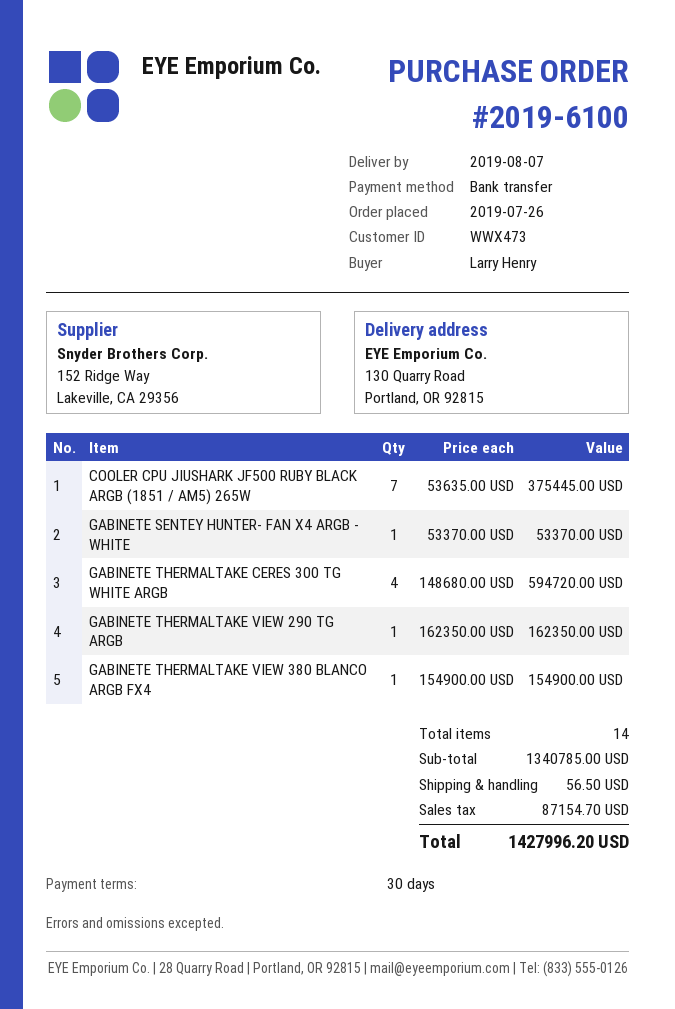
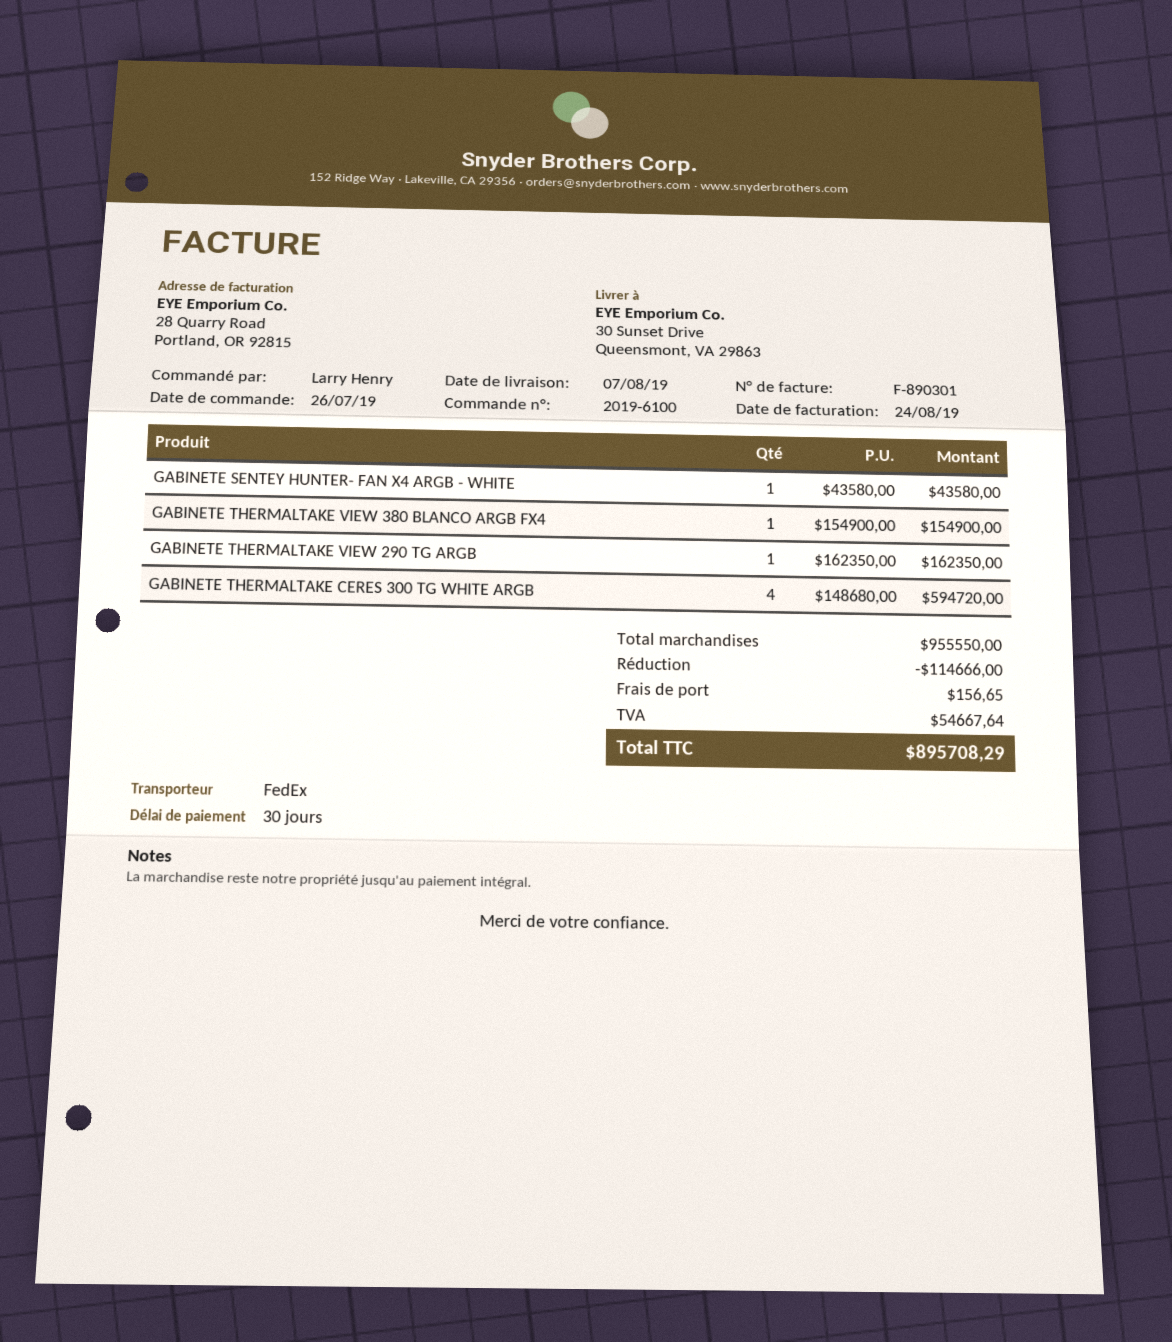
ship to: 130 Quarry Road, Portland, OR 92815 -> 30 Sunset Drive, Queensmont, VA 29863
COOLER CPU JIUSHARK JF500 RUBY BLACK ARGB (1851 / AM5) 265W: 7 x 53635.00 = 375445.00 -> none
GABINETE SENTEY HUNTER- FAN X4 ARGB - WHITE: 1 x 53370.00 = 53370.00 -> 1 x 43580.00 = 43580.00
subtotal: 1340785.00 -> 955550.00
discount: none -> 114666.00
shipping: 56.50 -> 156.65
tax: 87154.70 -> 54667.64
total: 1427996.20 -> 895708.29

